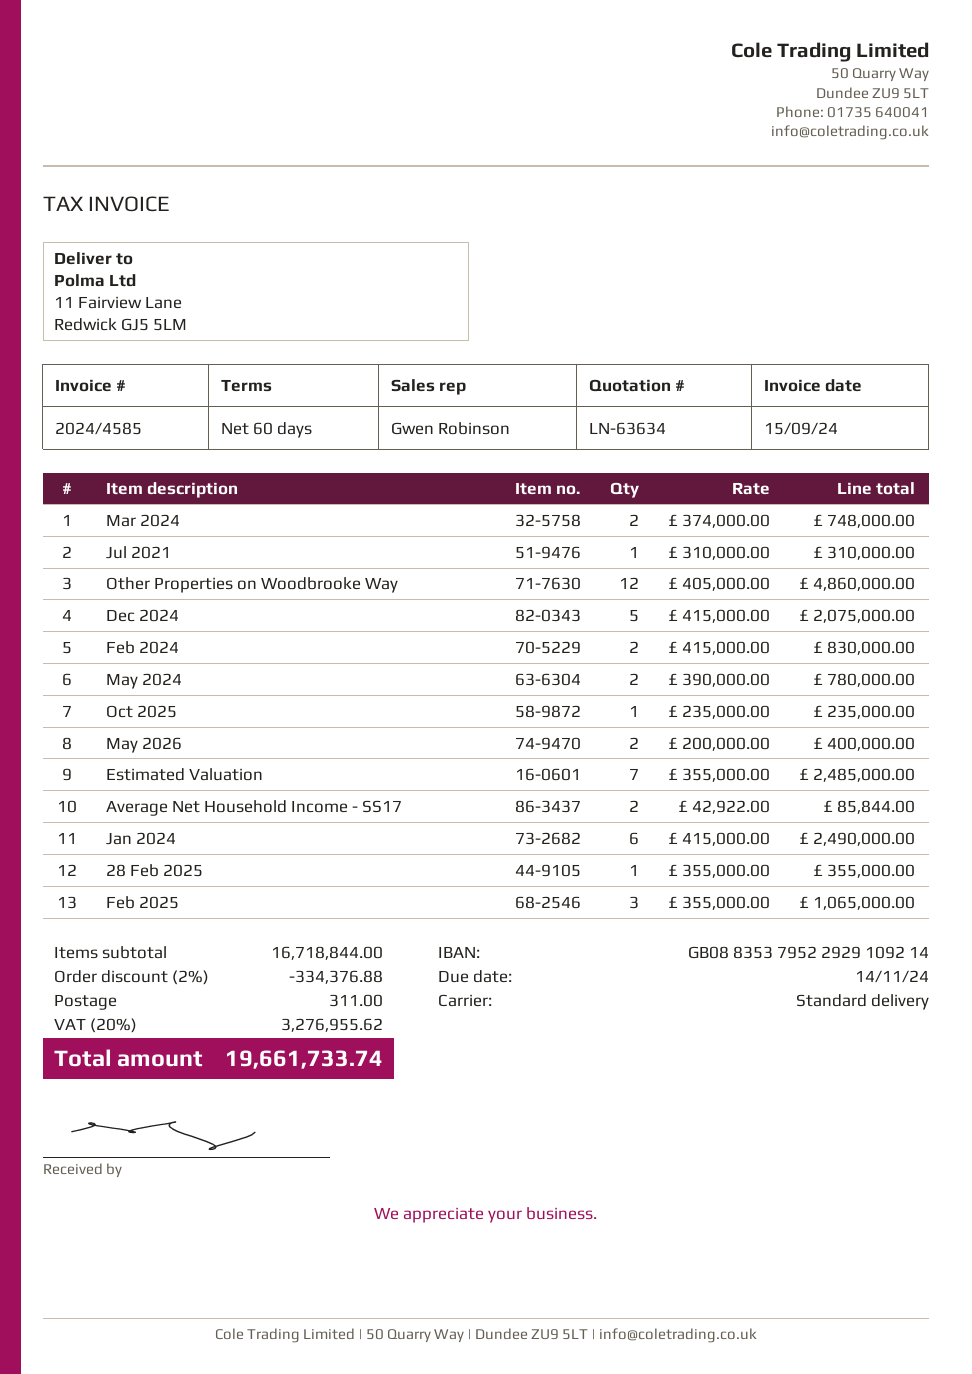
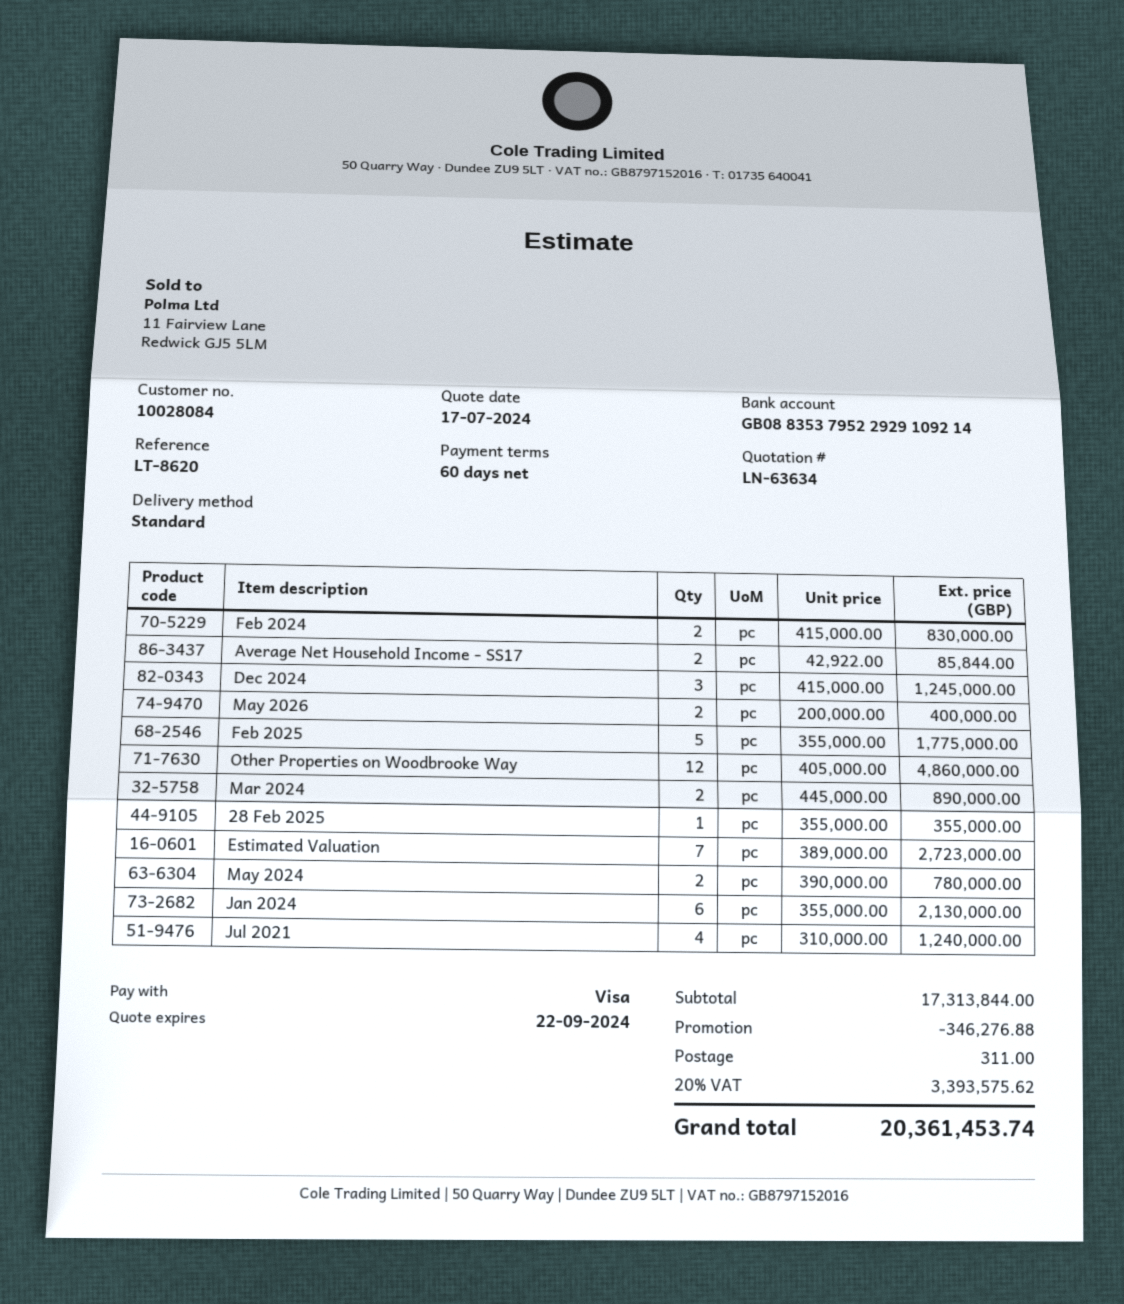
Mar 2024: 2 x 374000.00 = 748000.00 -> 2 x 445000.00 = 890000.00
Jul 2021: 1 x 310000.00 = 310000.00 -> 4 x 310000.00 = 1240000.00
Dec 2024: 5 x 415000.00 = 2075000.00 -> 3 x 415000.00 = 1245000.00
Oct 2025: 1 x 235000.00 = 235000.00 -> none
Estimated Valuation: 7 x 355000.00 = 2485000.00 -> 7 x 389000.00 = 2723000.00
Jan 2024: 6 x 415000.00 = 2490000.00 -> 6 x 355000.00 = 2130000.00
Feb 2025: 3 x 355000.00 = 1065000.00 -> 5 x 355000.00 = 1775000.00
subtotal: 16718844.00 -> 17313844.00
discount: 334376.88 -> 346276.88
tax: 20% = 3276955.62 -> 20% = 3393575.62
total: 19661733.74 -> 20361453.74

